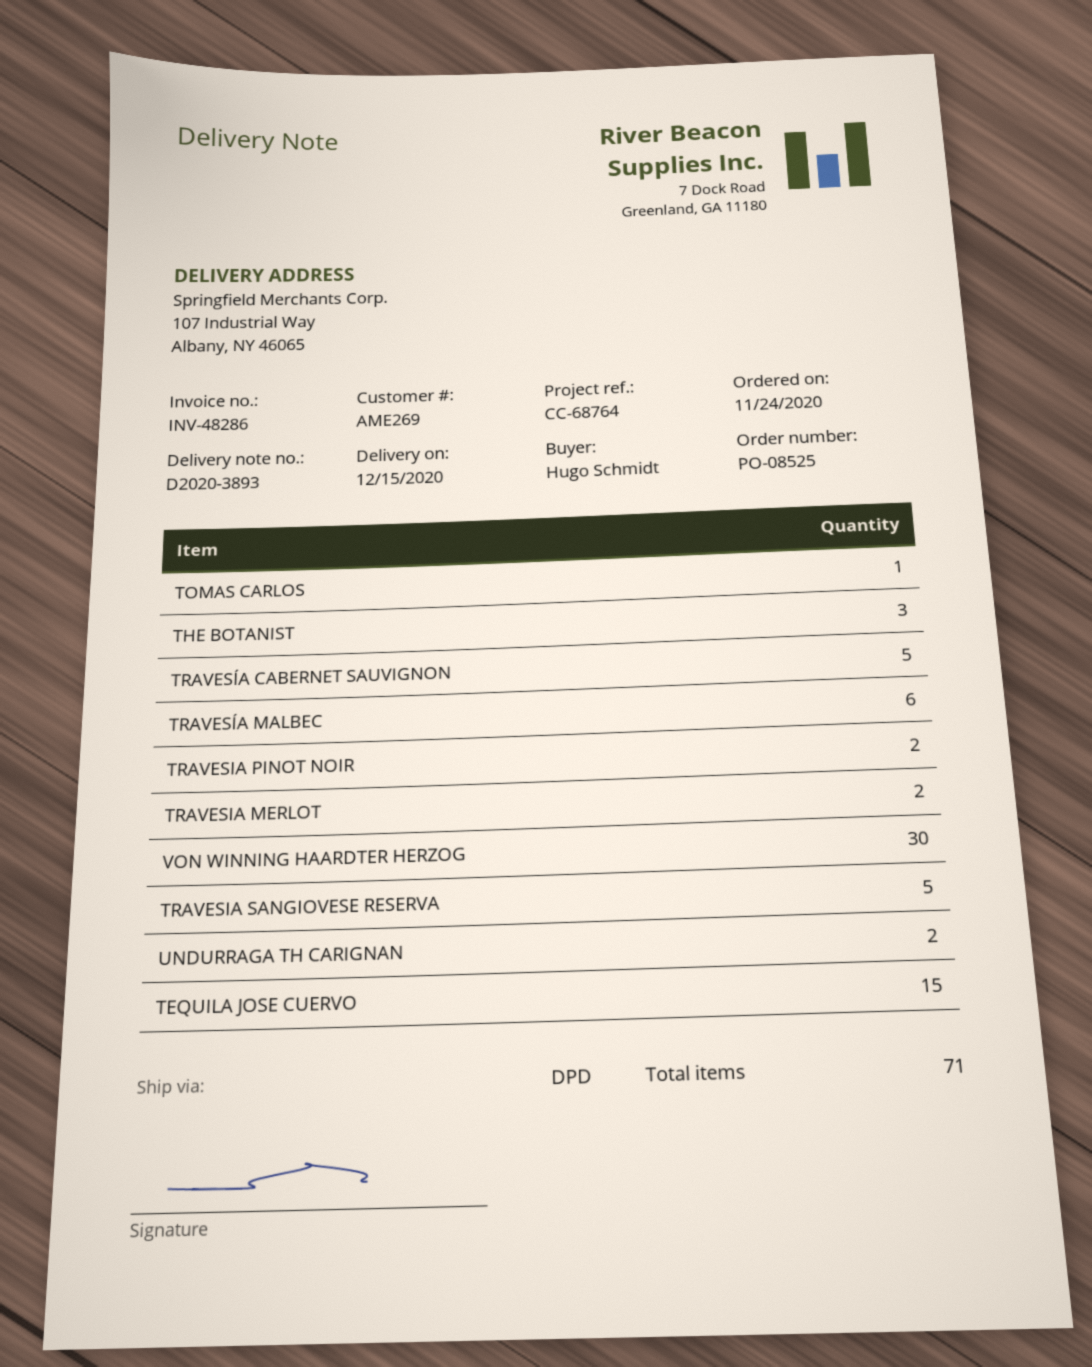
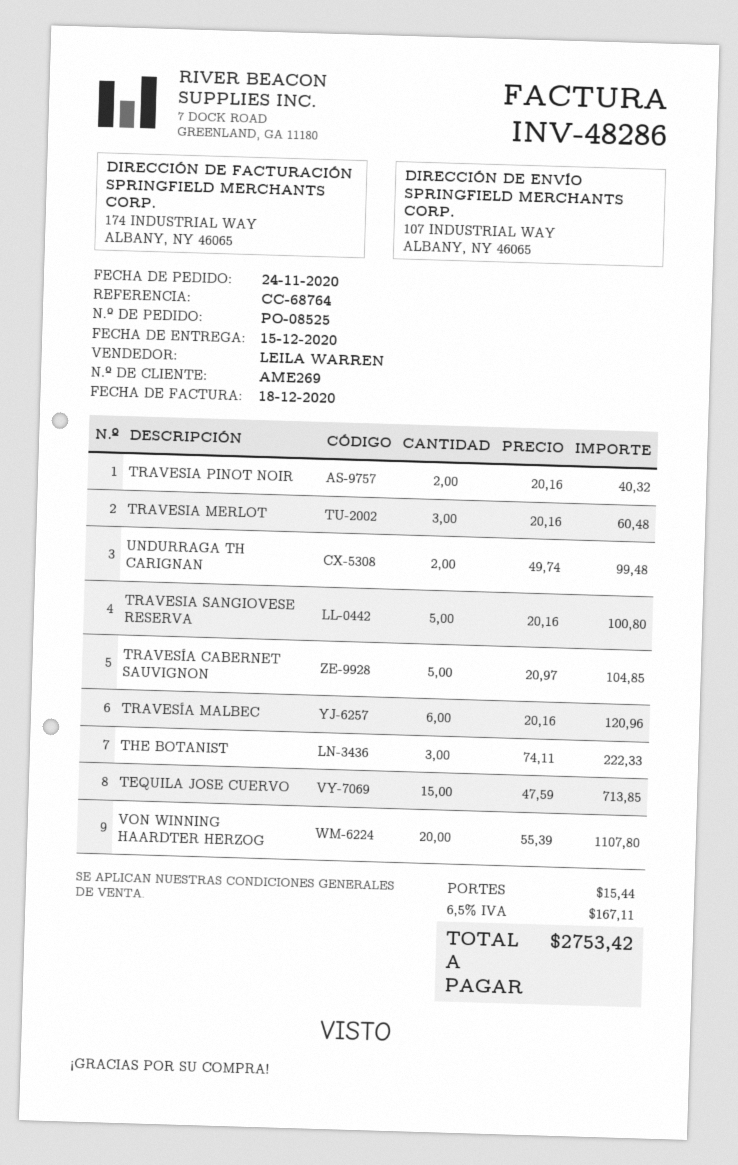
TOMAS CARLOS: 1 -> none
TRAVESIA MERLOT: 2 -> 3
VON WINNING HAARDTER HERZOG: 30 -> 20

